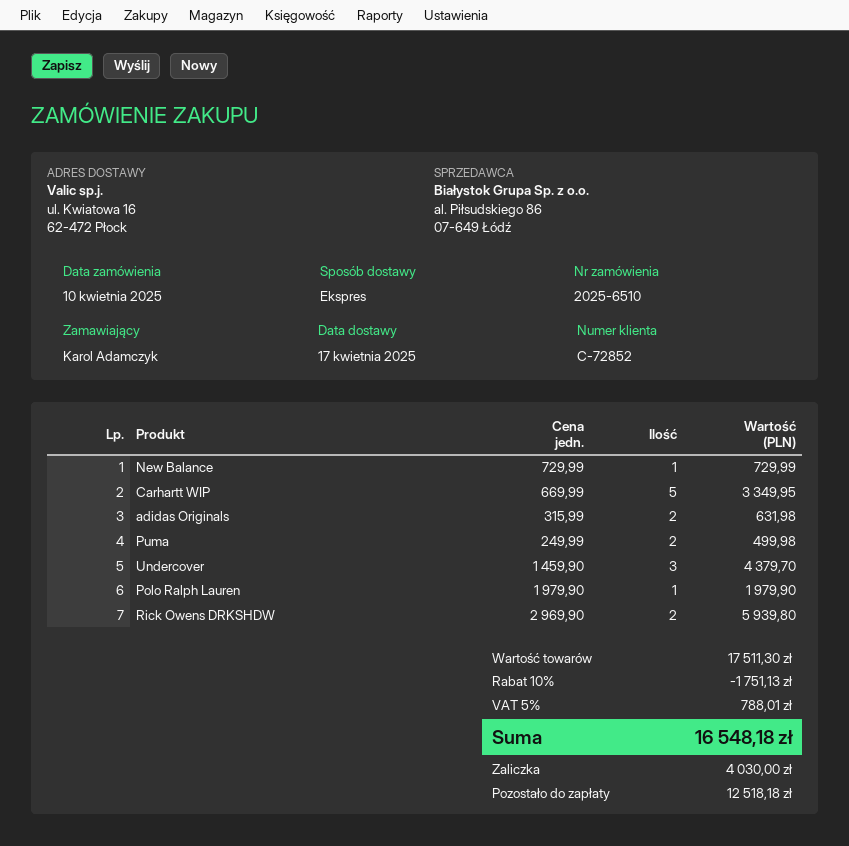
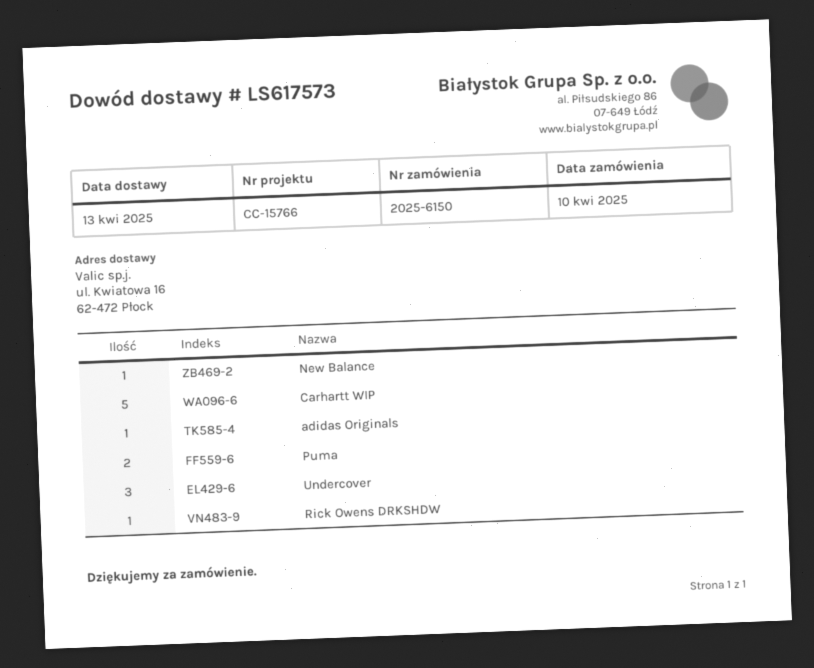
order number: 2025-6510 -> 2025-6150
delivery date: 2025-04-17 -> 2025-04-13
adidas Originals: 2 -> 1
Polo Ralph Lauren: 1 -> none
Rick Owens DRKSHDW: 2 -> 1

